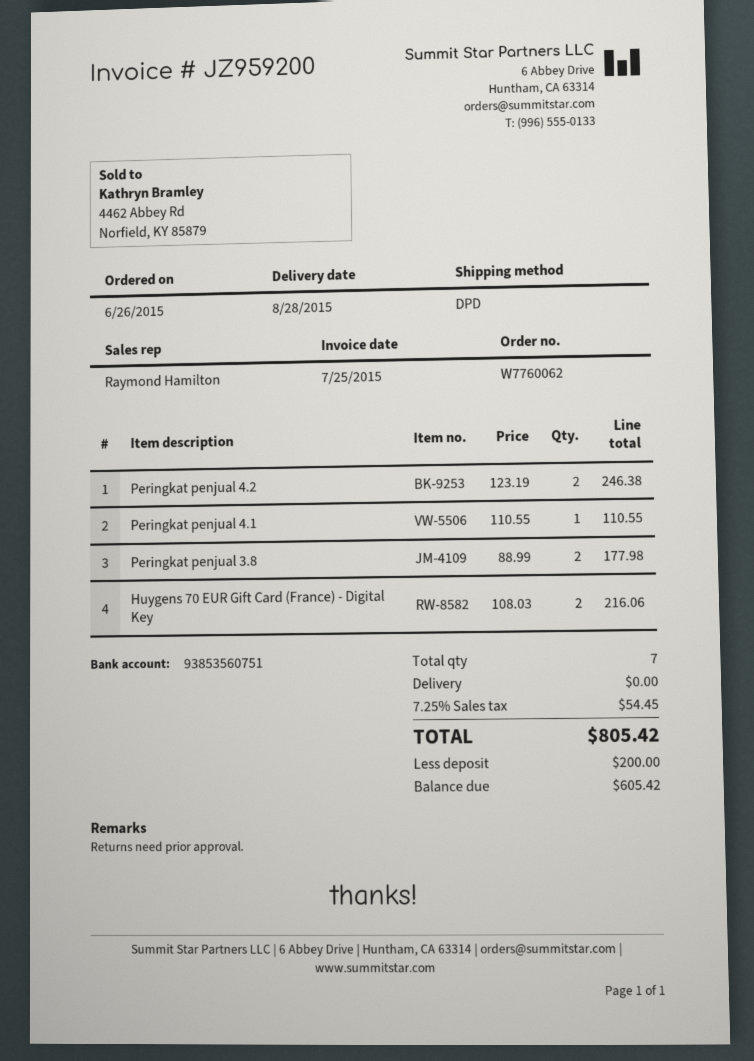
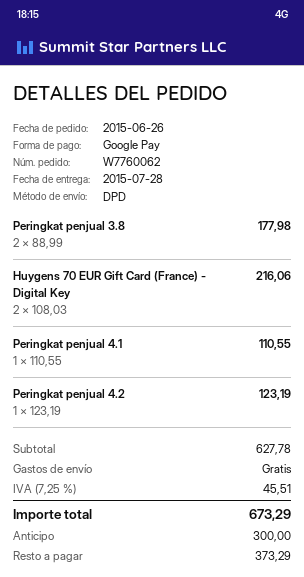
delivery date: 2015-08-28 -> 2015-07-28
Peringkat penjual 4.2: 2 x 123.19 = 246.38 -> 1 x 123.19 = 123.19
tax: 7.25% = 54.45 -> 7.25% = 45.51
total: 805.42 -> 673.29
deposit: 200.00 -> 300.00
balance: 605.42 -> 373.29

